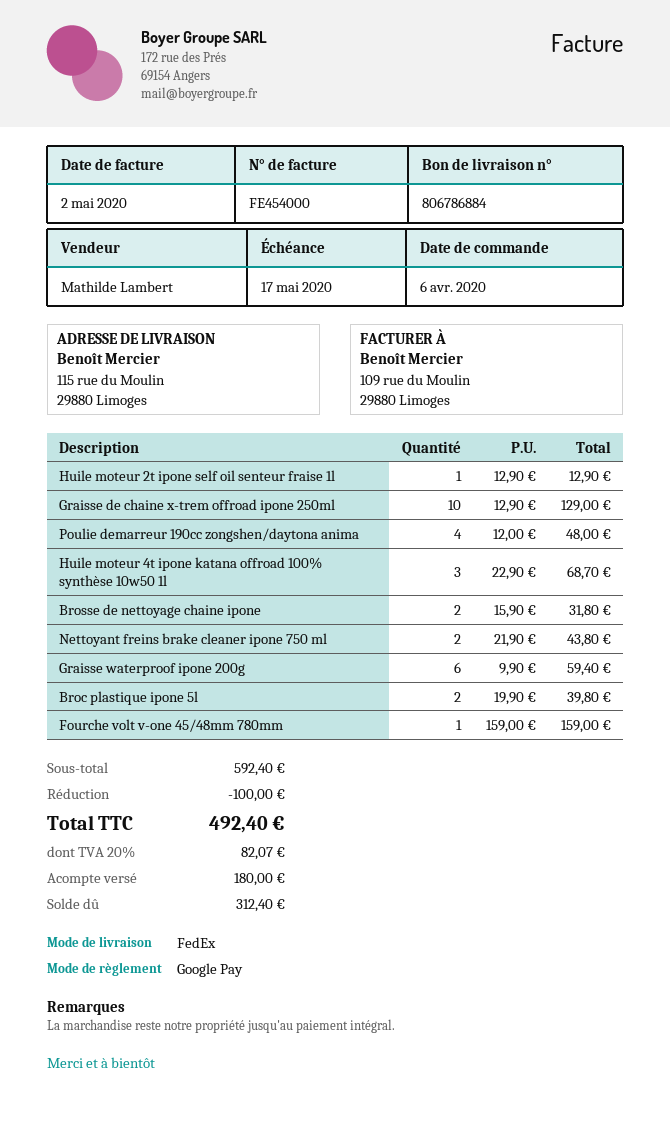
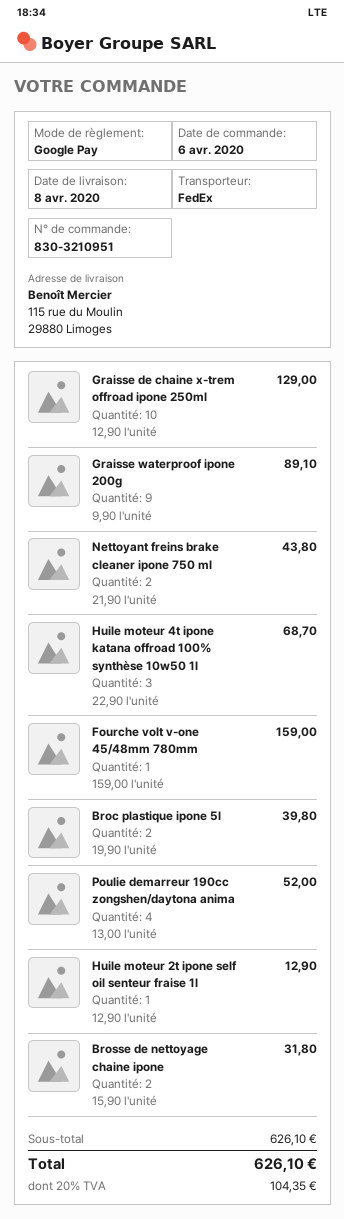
Poulie demarreur 190cc zongshen/daytona anima: 4 x 12.00 = 48.00 -> 4 x 13.00 = 52.00
Graisse waterproof ipone 200g: 6 x 9.90 = 59.40 -> 9 x 9.90 = 89.10
subtotal: 592.40 -> 626.10
discount: 100.00 -> none
tax: 20% = 82.07 -> 20% = 104.35
total: 492.40 -> 626.10

